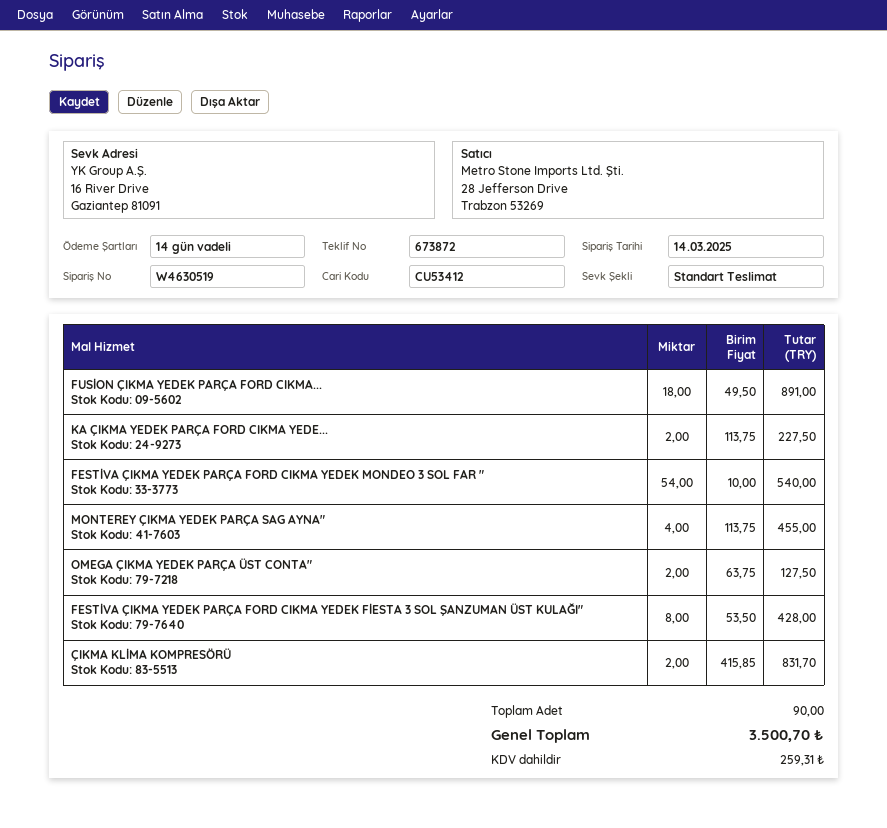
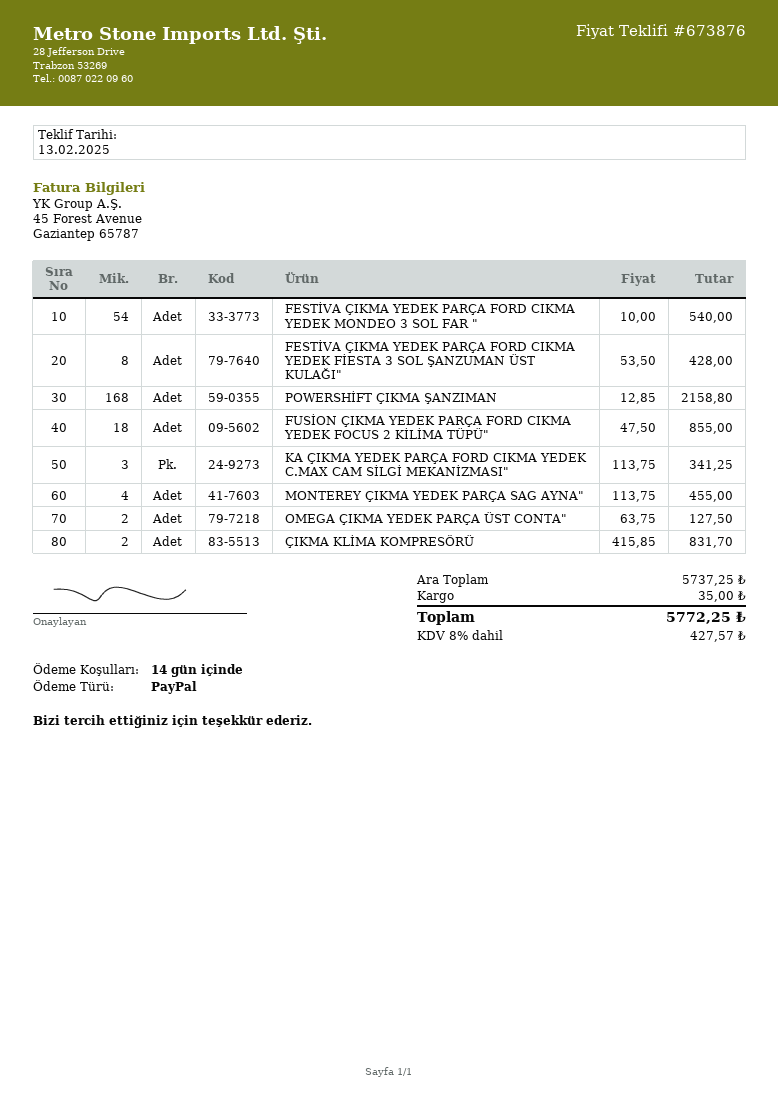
quote number: 673872 -> 673876
FUSİON ÇIKMA YEDEK PARÇA FORD CIKMA...: 18 x 49.50 = 891.00 -> 18 x 47.50 = 855.00
KA ÇIKMA YEDEK PARÇA FORD CIKMA YEDE...: 2 x 113.75 = 227.50 -> 3 x 113.75 = 341.25
POWERSHİFT ÇIKMA ŞANZIMAN: none -> 168 x 12.85 = 2158.80
shipping: none -> 35.00
tax: 259.31 -> 427.57
total: 3500.70 -> 5772.25

